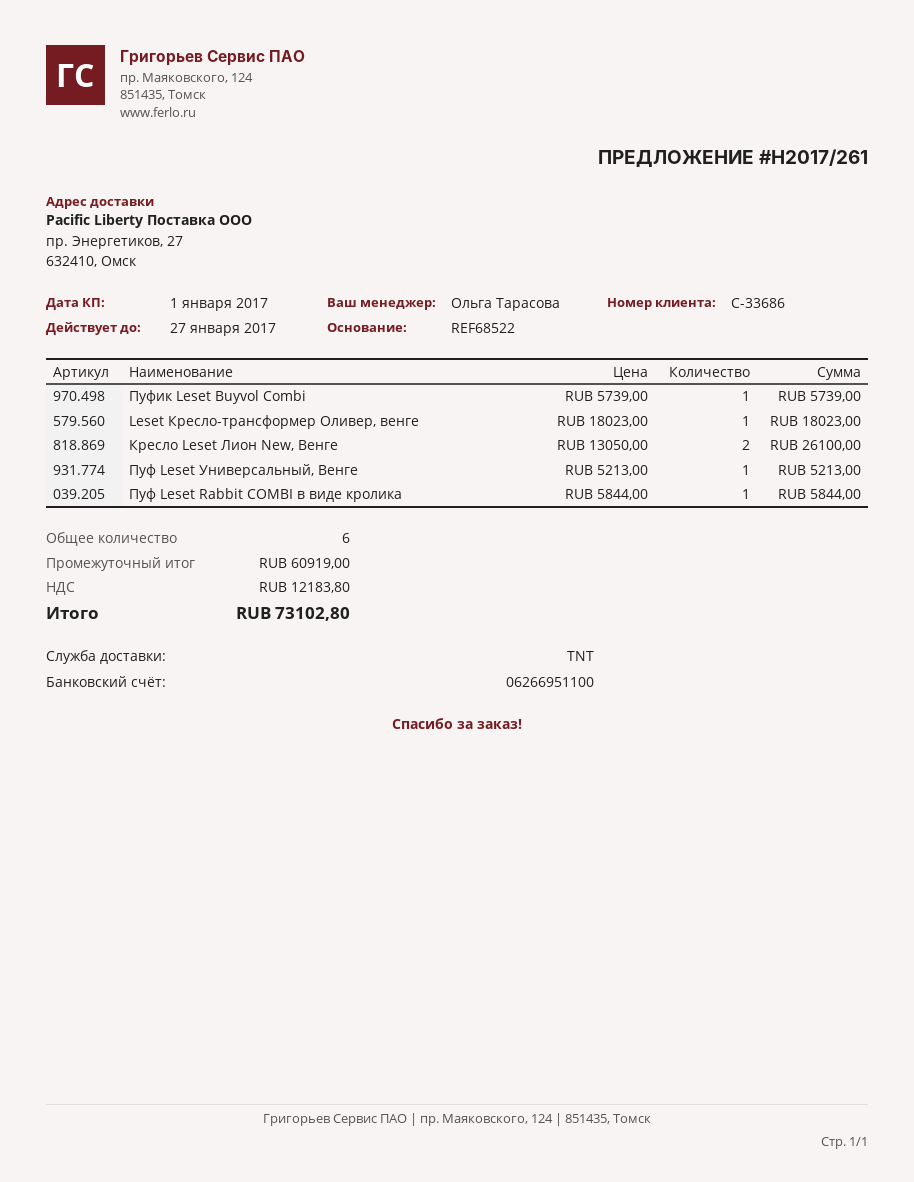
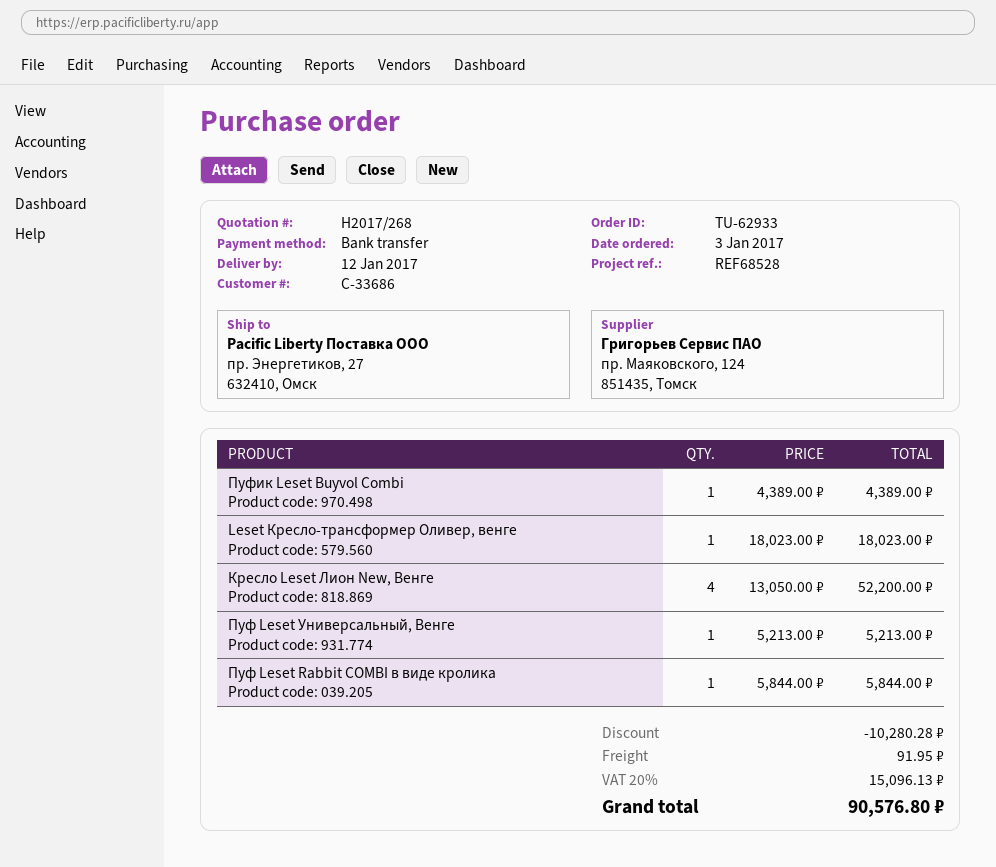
quote number: H2017/261 -> H2017/268
reference: REF68522 -> REF68528
Пуфик Leset Buyvol Combi: 1 x 5739.00 = 5739.00 -> 1 x 4389.00 = 4389.00
Кресло Leset Лион New, Венге: 2 x 13050.00 = 26100.00 -> 4 x 13050.00 = 52200.00
discount: none -> 10280.28
shipping: none -> 91.95
tax: 12183.80 -> 15096.13
total: 73102.80 -> 90576.80

